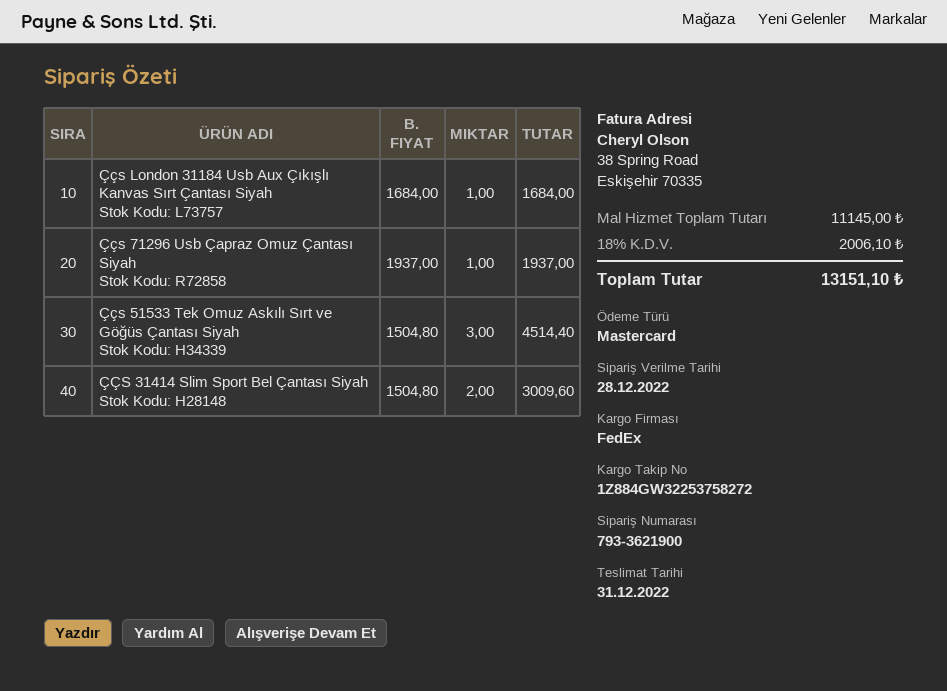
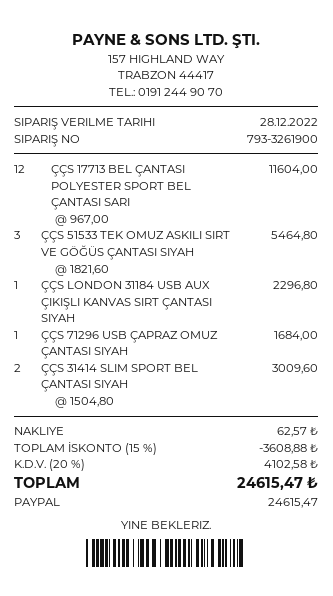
order number: 793-3621900 -> 793-3261900
payment method: Mastercard -> PayPal
Ççs London 31184 Usb Aux Çıkışlı Kanvas Sırt Çantası Siyah: 1 x 1684.00 = 1684.00 -> 1 x 2296.80 = 2296.80
Ççs 71296 Usb Çapraz Omuz Çantası Siyah: 1 x 1937.00 = 1937.00 -> 1 x 1684.00 = 1684.00
Ççs 51533 Tek Omuz Askılı Sırt ve Göğüs Çantası Siyah: 3 x 1504.80 = 4514.40 -> 3 x 1821.60 = 5464.80
ÇÇS 17713 BEL ÇANTASI POLYESTER SPORT BEL ÇANTASI SARI: none -> 12 x 967.00 = 11604.00
discount: none -> 15% = 3608.88
shipping: none -> 62.57
tax: 18% = 2006.10 -> 20% = 4102.58
total: 13151.10 -> 24615.47

